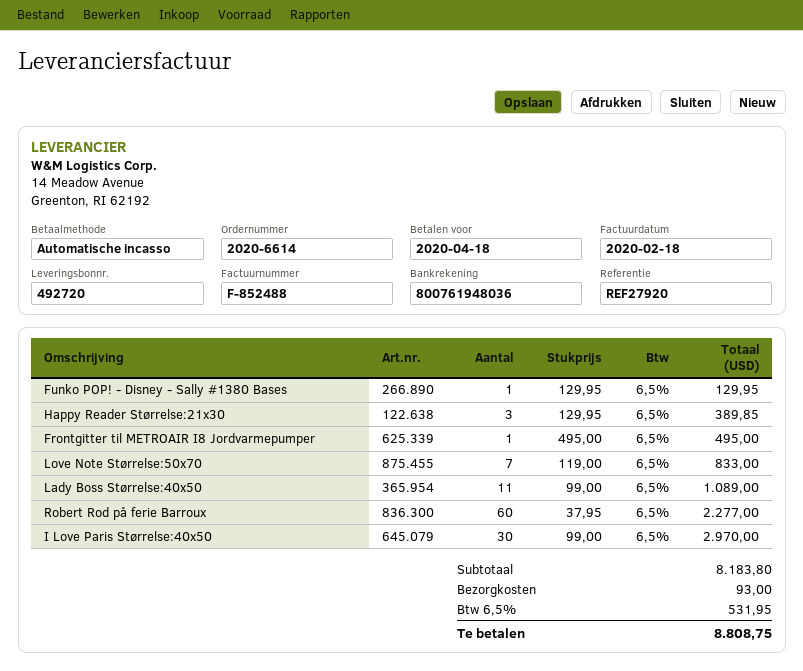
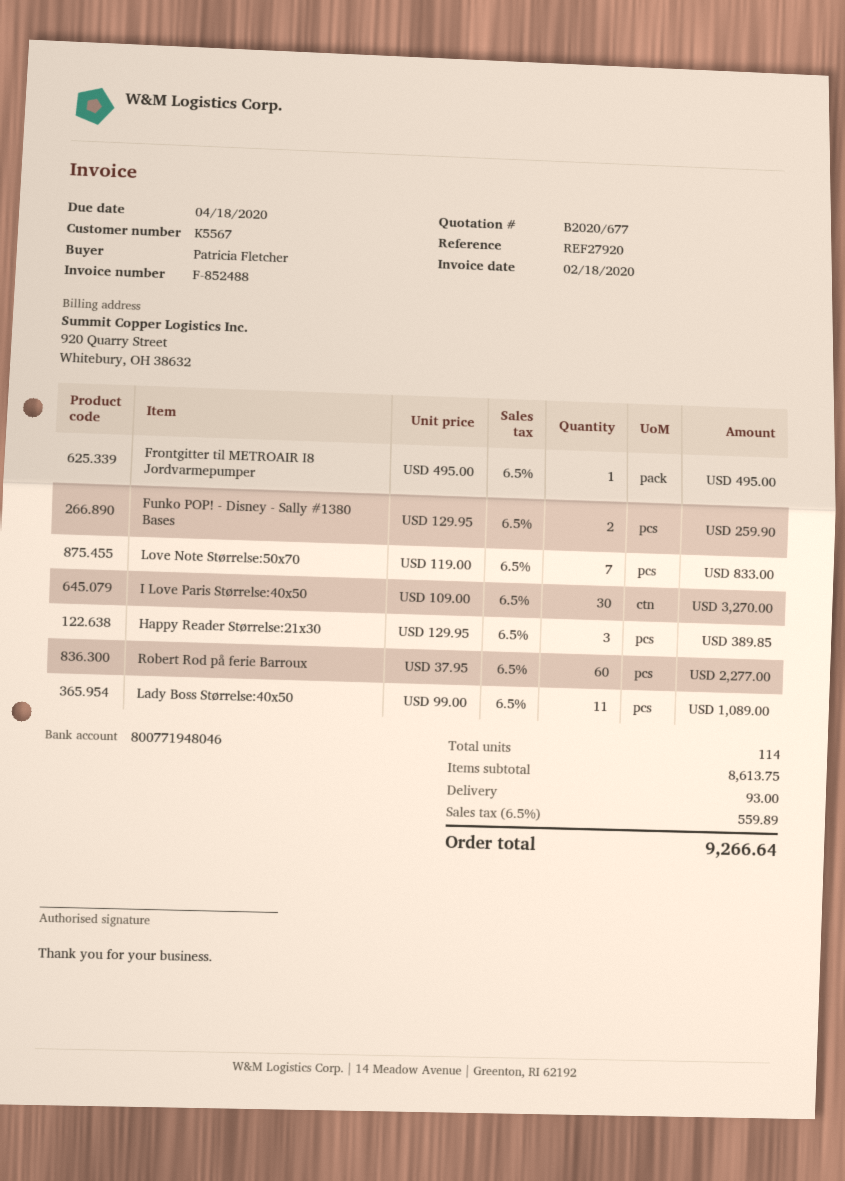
bank account: 800761948036 -> 800771948046
Funko POP! - Disney - Sally #1380 Bases: 1 x 129.95 = 129.95 -> 2 x 129.95 = 259.90
I Love Paris Størrelse:40x50: 30 x 99.00 = 2970.00 -> 30 x 109.00 = 3270.00
subtotal: 8183.80 -> 8613.75
tax: 6.5% = 531.95 -> 6.5% = 559.89
total: 8808.75 -> 9266.64

